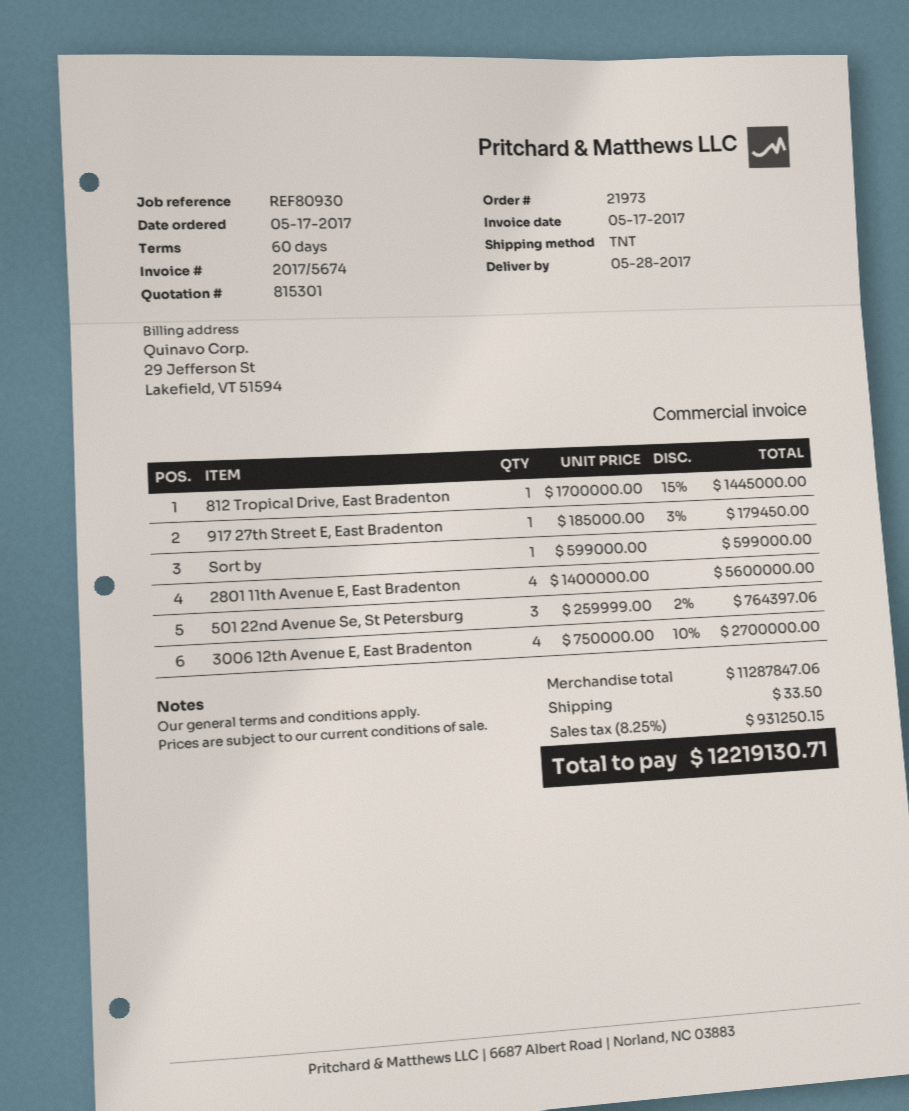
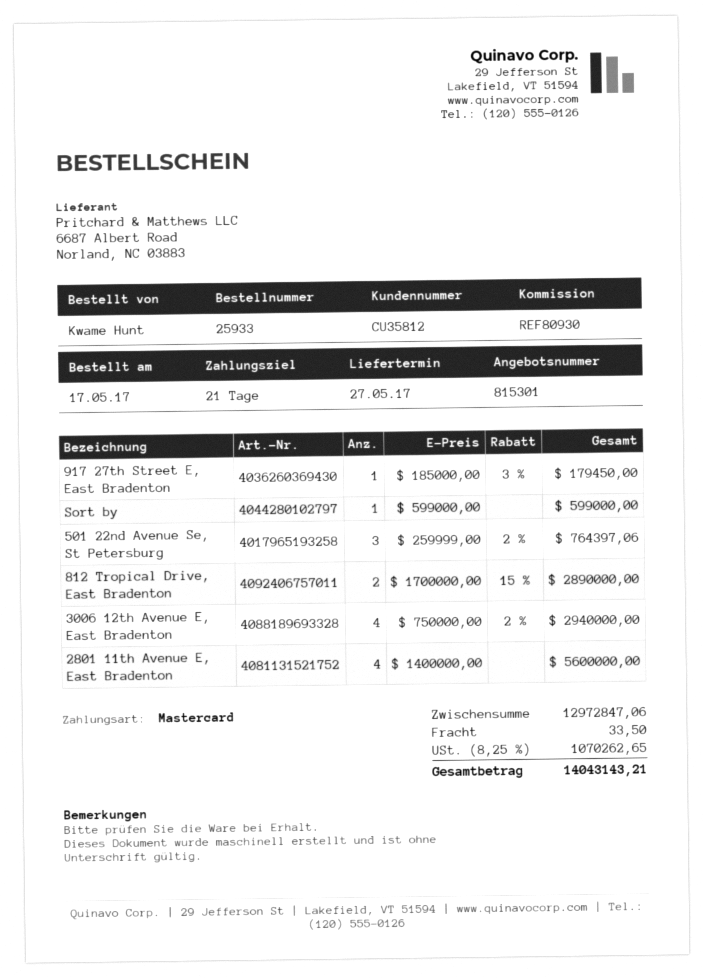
order number: 21973 -> 25933
delivery date: 2017-05-28 -> 2017-05-27
payment terms: 60 days -> 21 days
812 Tropical Drive, East Bradenton: 1 x 1700000.00 - 15% = 1445000.00 -> 2 x 1700000.00 - 15% = 2890000.00
3006 12th Avenue E, East Bradenton: 4 x 750000.00 - 10% = 2700000.00 -> 4 x 750000.00 - 2% = 2940000.00
subtotal: 11287847.06 -> 12972847.06
tax: 8.25% = 931250.15 -> 8.25% = 1070262.65
total: 12219130.71 -> 14043143.21

